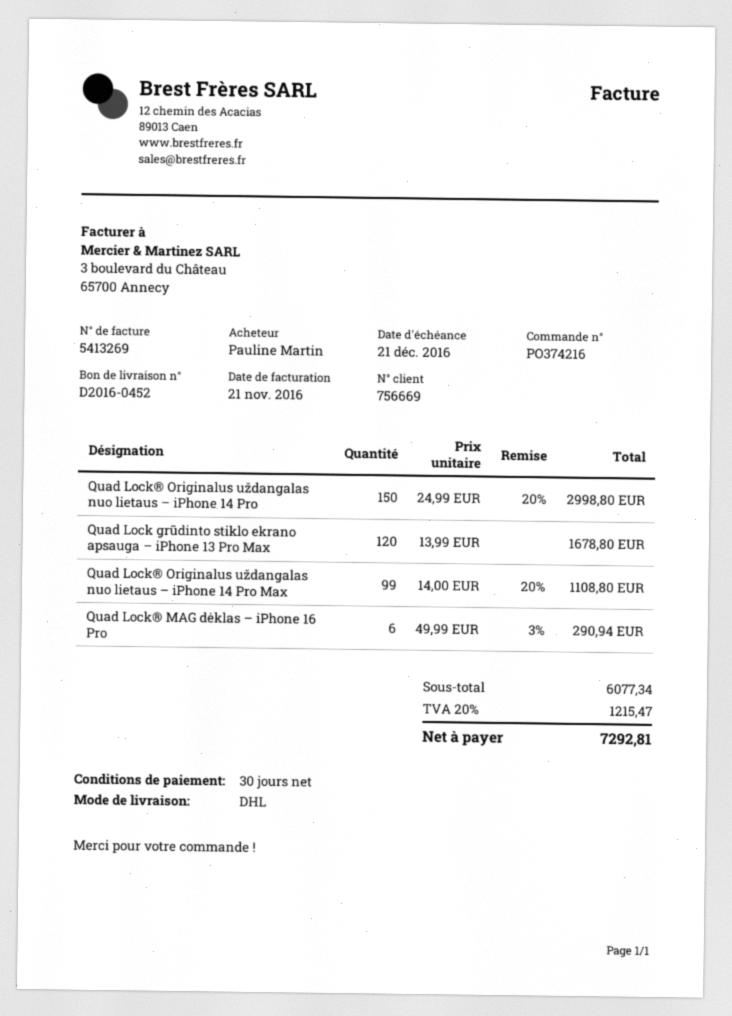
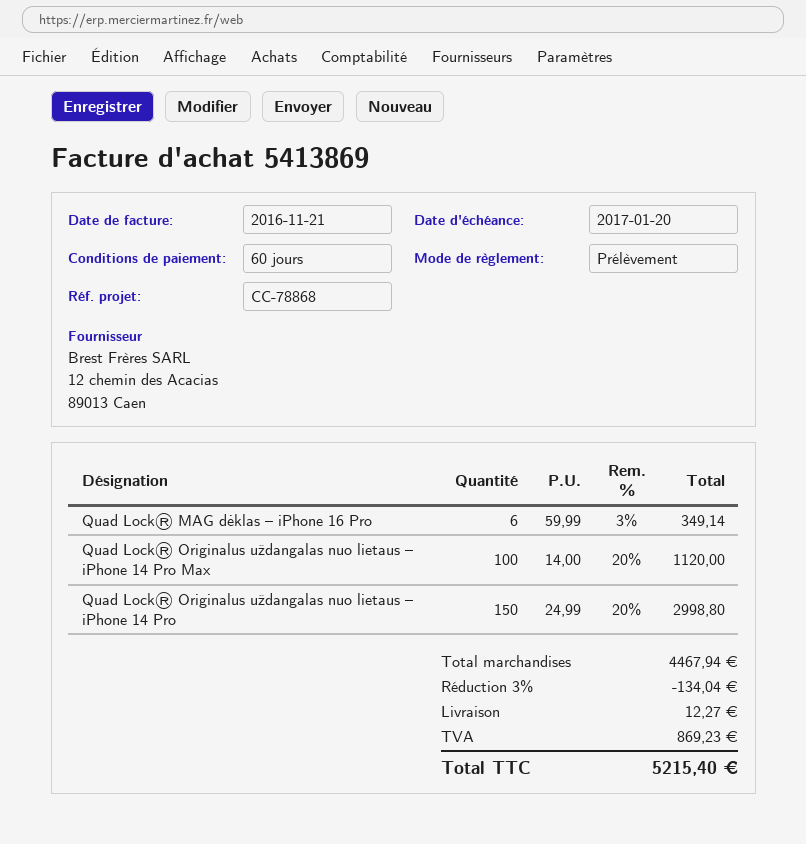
invoice number: 5413269 -> 5413869
payment terms: 30 days -> 60 days
due date: 2016-12-21 -> 2017-01-20
Quad Lock grūdinto stiklo ekrano apsauga – iPhone 13 Pro Max: 120 x 13.99 = 1678.80 -> none
Quad Lock® Originalus uždangalas nuo lietaus – iPhone 14 Pro Max: 99 x 14.00 - 20% = 1108.80 -> 100 x 14.00 - 20% = 1120.00
Quad Lock® MAG dėklas – iPhone 16 Pro: 6 x 49.99 - 3% = 290.94 -> 6 x 59.99 - 3% = 349.14
subtotal: 6077.34 -> 4467.94
discount: none -> 3% = 134.04
shipping: none -> 12.27
tax: 1215.47 -> 869.23
total: 7292.81 -> 5215.40

